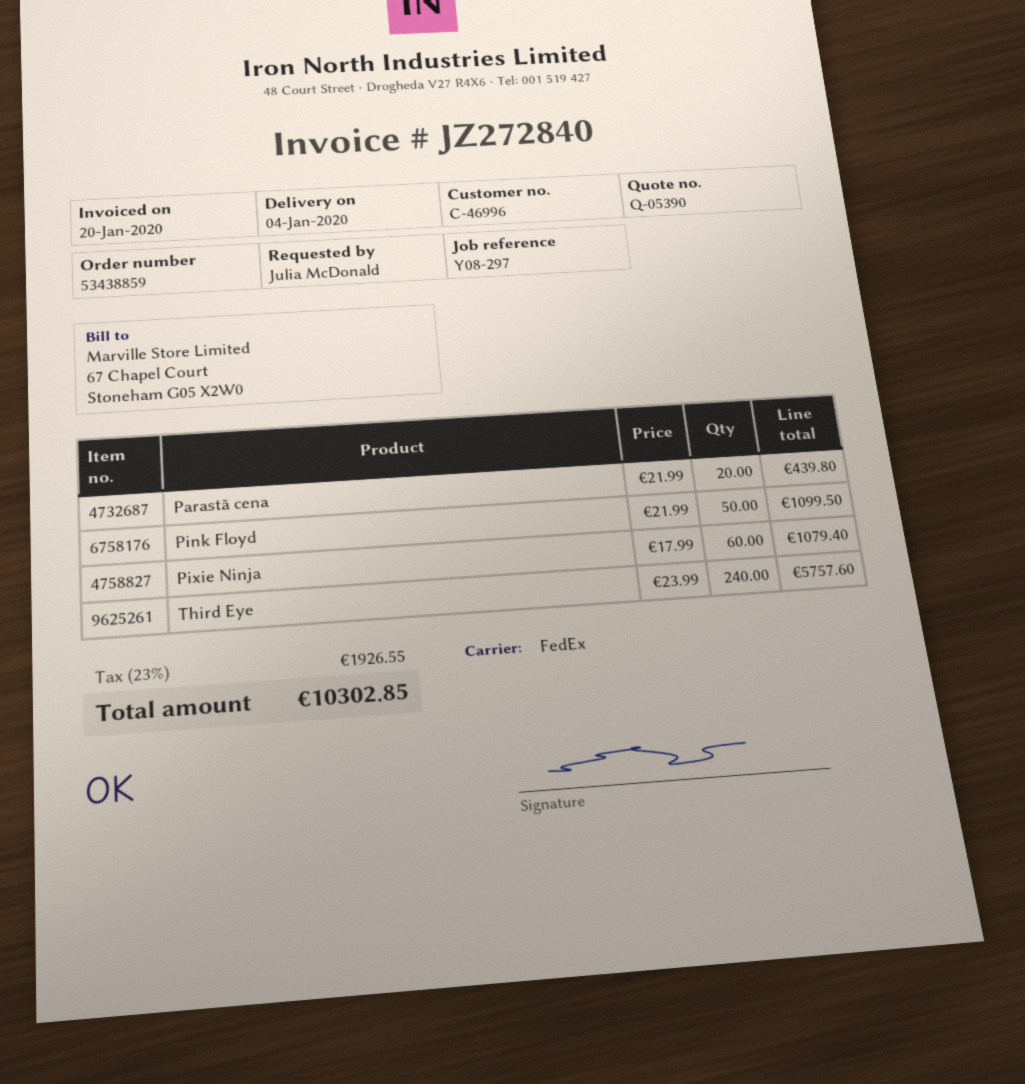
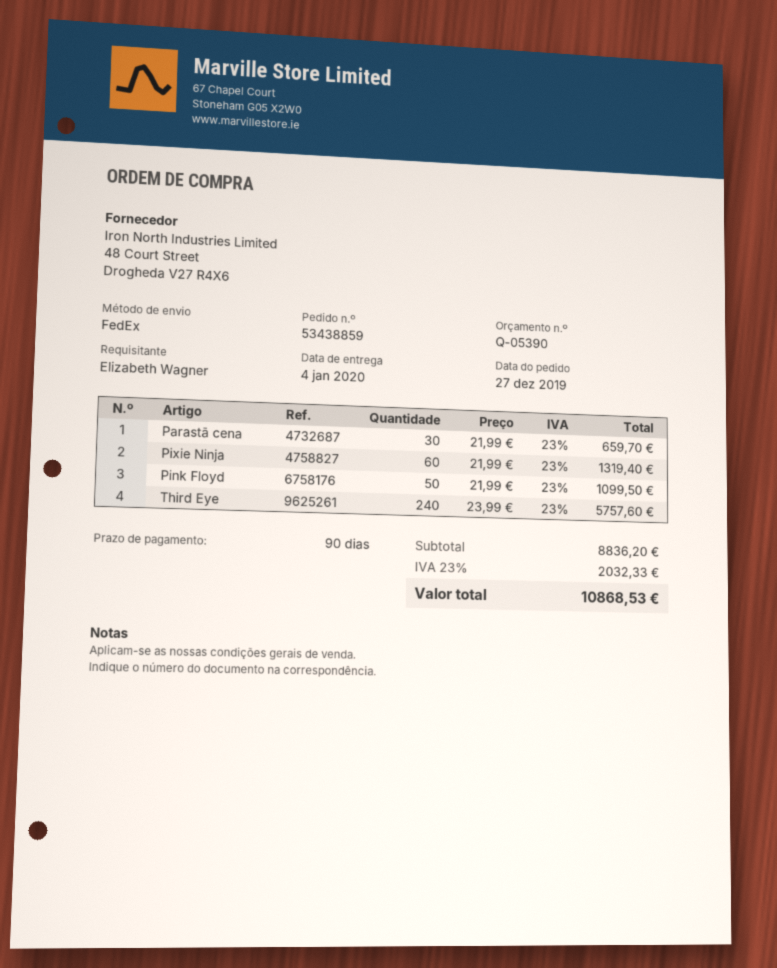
ordered by: Julia McDonald -> Elizabeth Wagner
Parastā cena: 20 x 21.99 = 439.80 -> 30 x 21.99 = 659.70
Pixie Ninja: 60 x 17.99 = 1079.40 -> 60 x 21.99 = 1319.40
tax: 23% = 1926.55 -> 23% = 2032.33
total: 10302.85 -> 10868.53

